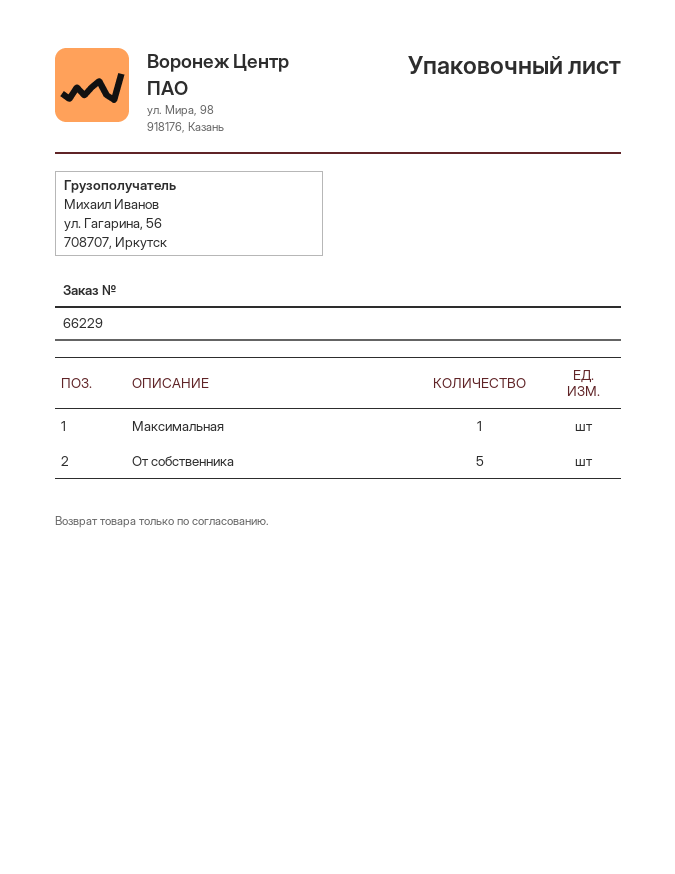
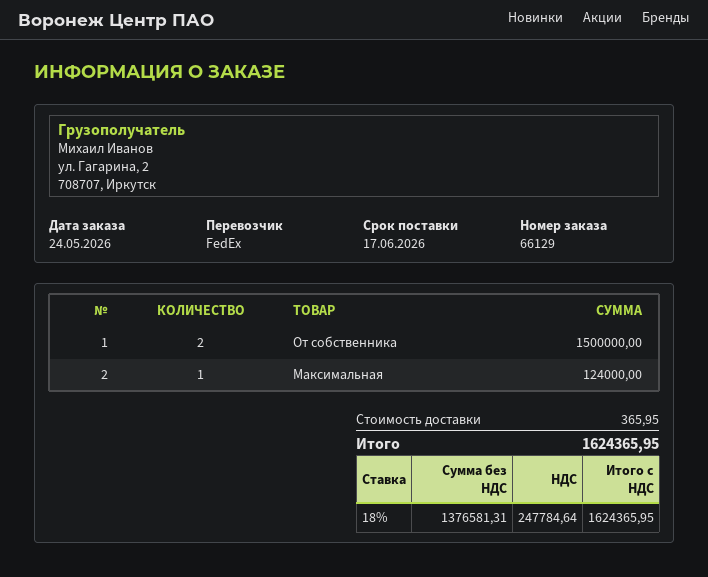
order number: 66229 -> 66129
ship to: ул. Гагарина, 56, 708707, Иркутск -> ул. Гагарина, 2, 708707, Иркутск
От собственника: 5 -> 2

